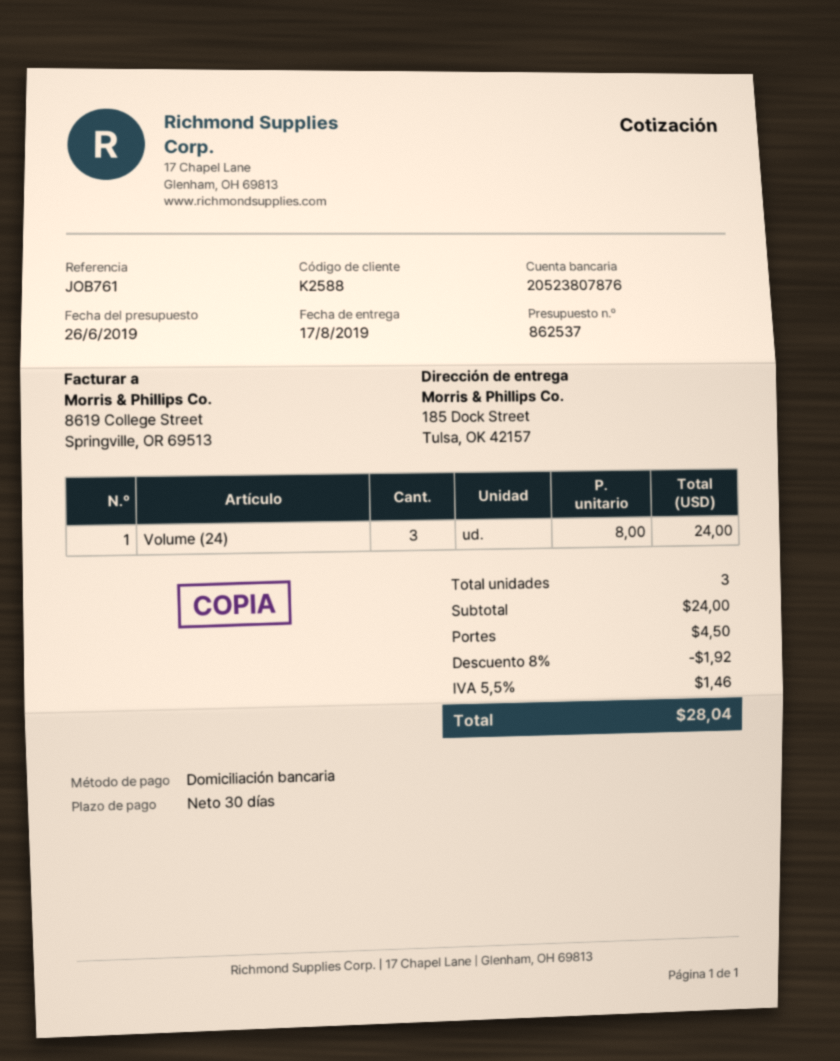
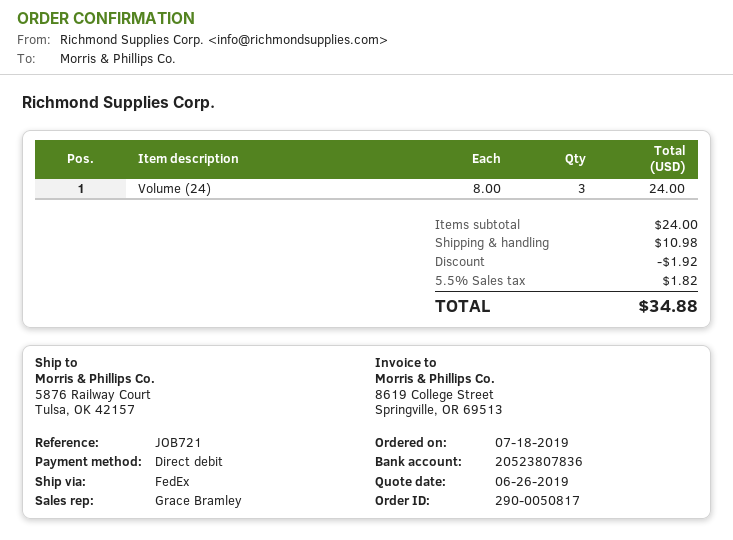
reference: JOB761 -> JOB721
bank account: 20523807876 -> 20523807836
ship to: 185 Dock Street, Tulsa, OK 42157 -> 5876 Railway Court, Tulsa, OK 42157
shipping: 4.50 -> 10.98
tax: 5.5% = 1.46 -> 5.5% = 1.82
total: 28.04 -> 34.88

